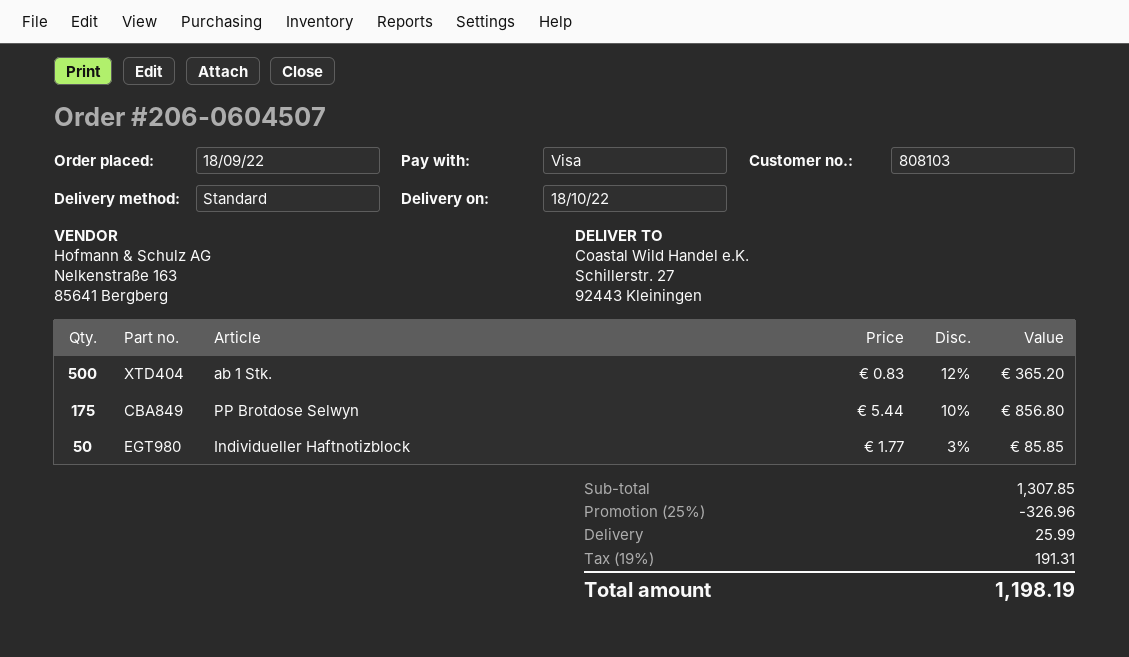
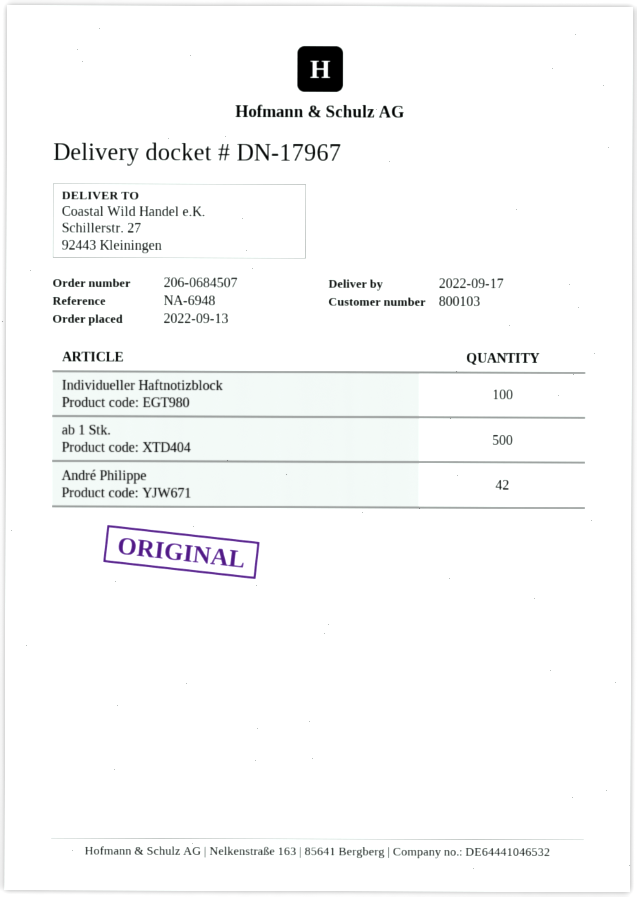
order number: 206-0604507 -> 206-0684507
order date: 2022-09-18 -> 2022-09-13
delivery date: 2022-10-18 -> 2022-09-17
customer number: 808103 -> 800103
PP Brotdose Selwyn: 175 -> none
Individueller Haftnotizblock: 50 -> 100
André Philippe: none -> 42

